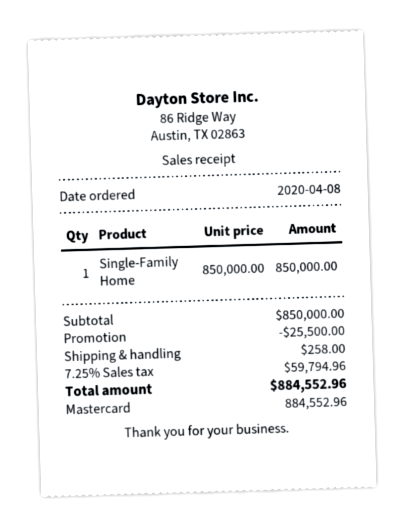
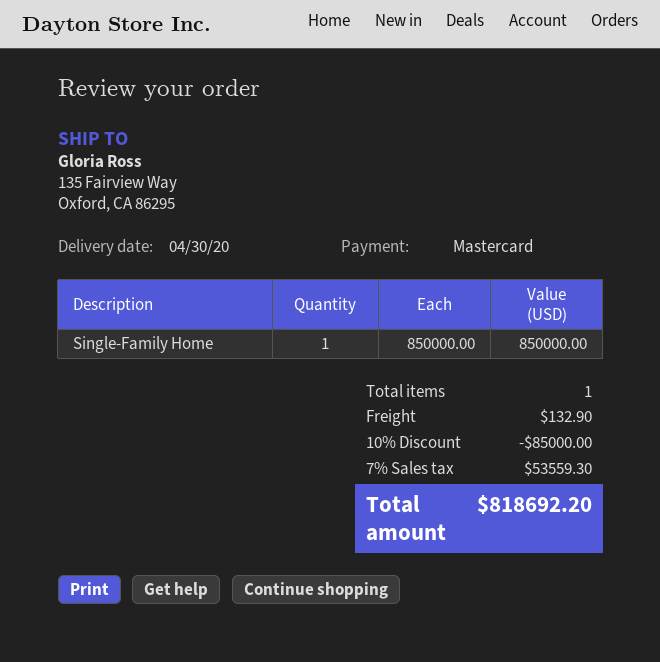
discount: 25500.00 -> 85000.00
shipping: 258.00 -> 132.90
tax: 7.25% = 59794.96 -> 7% = 53559.30
total: 884552.96 -> 818692.20

